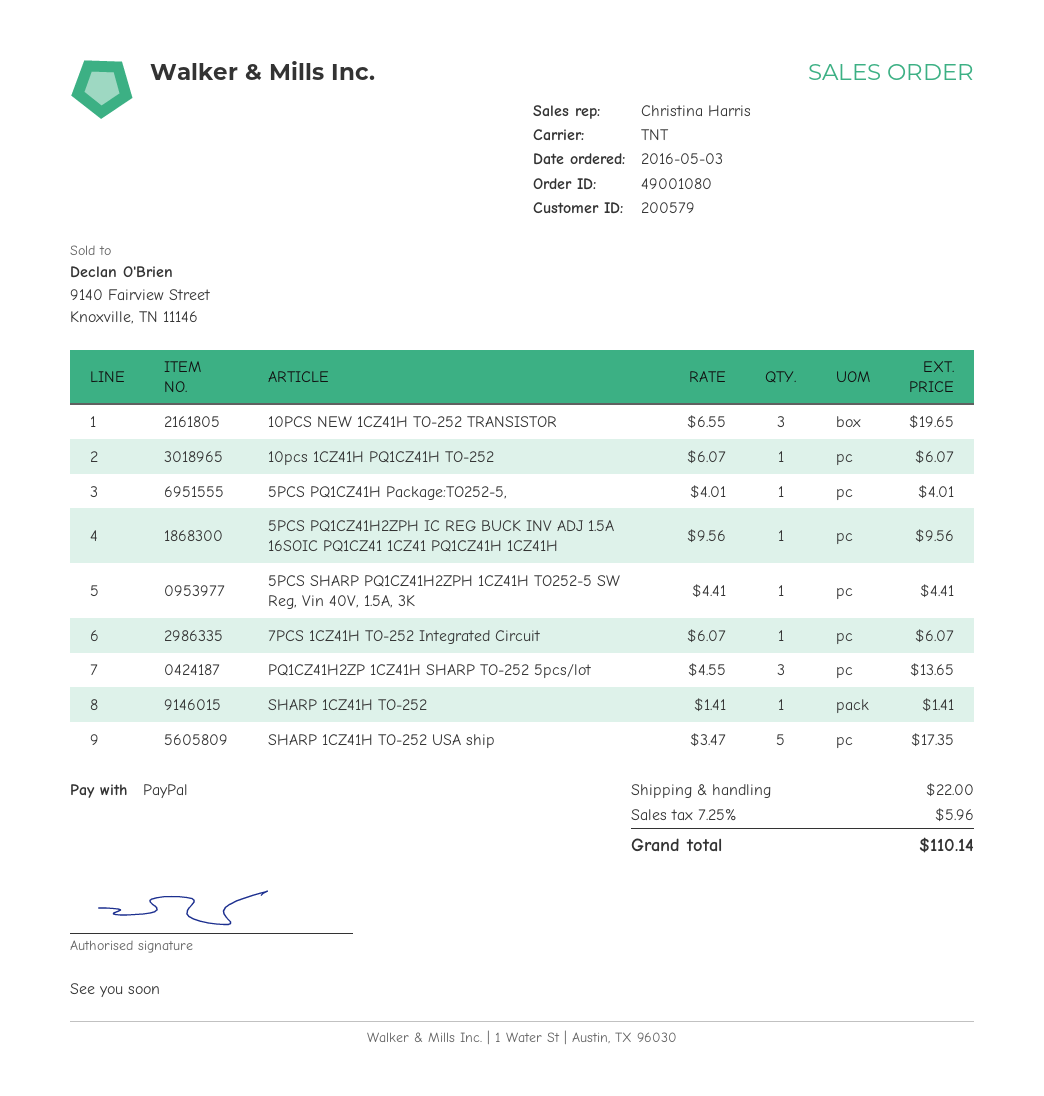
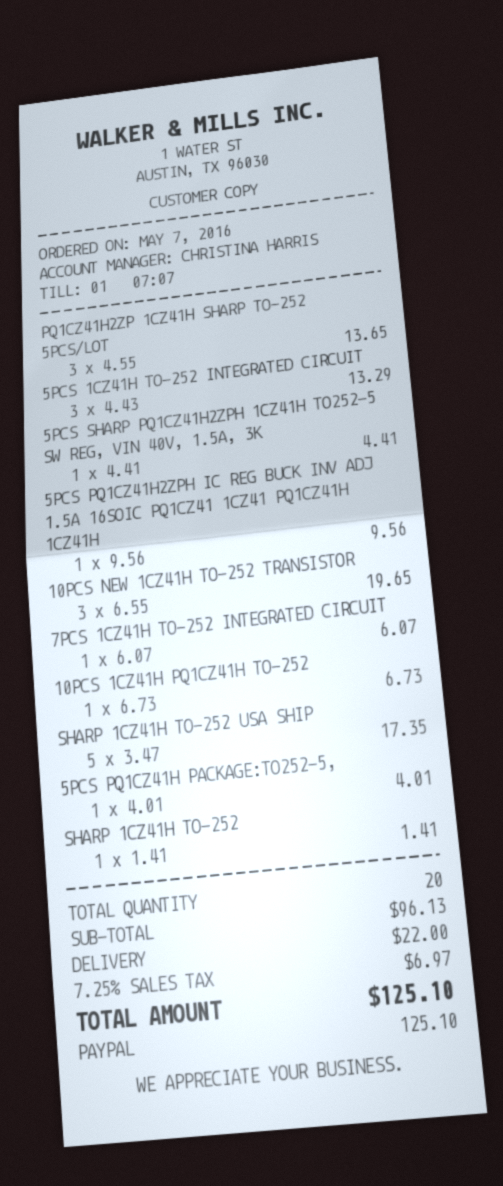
order date: 2016-05-03 -> 2016-05-07
10pcs 1CZ41H PQ1CZ41H TO-252: 1 x 6.07 = 6.07 -> 1 x 6.73 = 6.73
5PCS 1CZ41H TO-252 INTEGRATED CIRCUIT: none -> 3 x 4.43 = 13.29
tax: 7.25% = 5.96 -> 7.25% = 6.97
total: 110.14 -> 125.10

